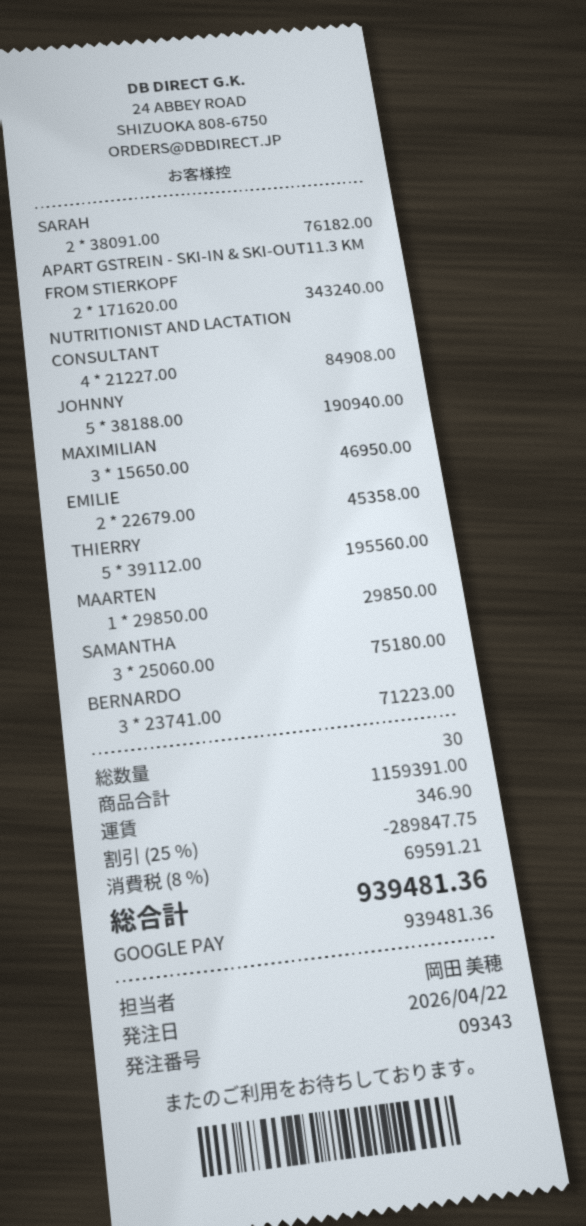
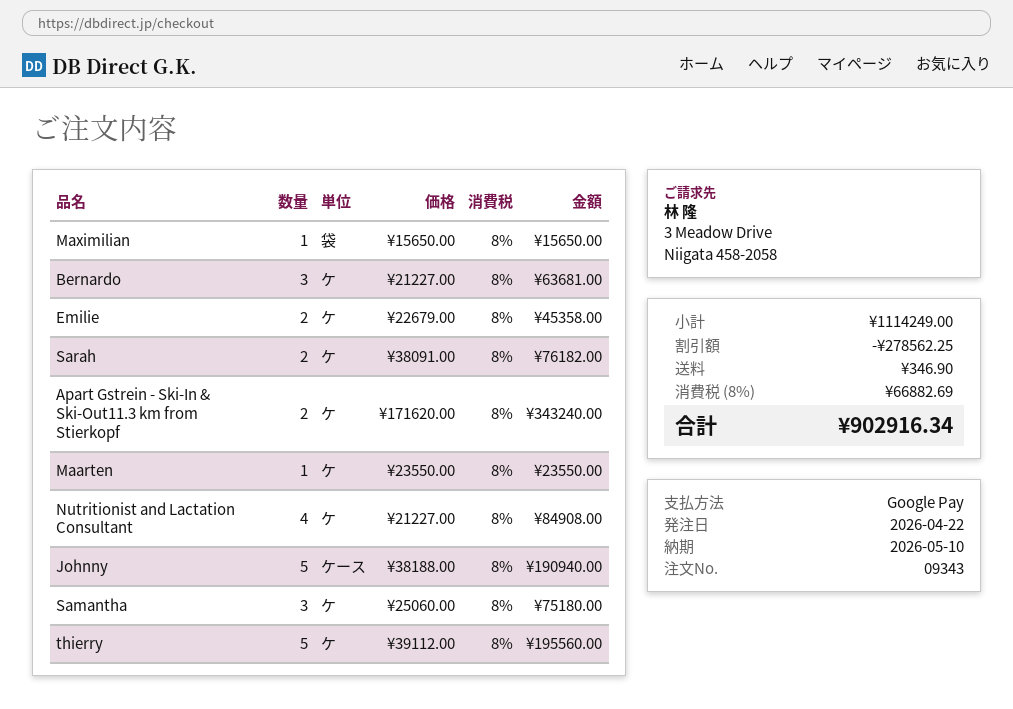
MAXIMILIAN: 3 x 15650.00 = 46950.00 -> 1 x 15650.00 = 15650.00
MAARTEN: 1 x 29850.00 = 29850.00 -> 1 x 23550.00 = 23550.00
BERNARDO: 3 x 23741.00 = 71223.00 -> 3 x 21227.00 = 63681.00
subtotal: 1159391.00 -> 1114249.00
discount: 289847.75 -> 278562.25
tax: 8% = 69591.21 -> 8% = 66882.69
total: 939481.36 -> 902916.34

